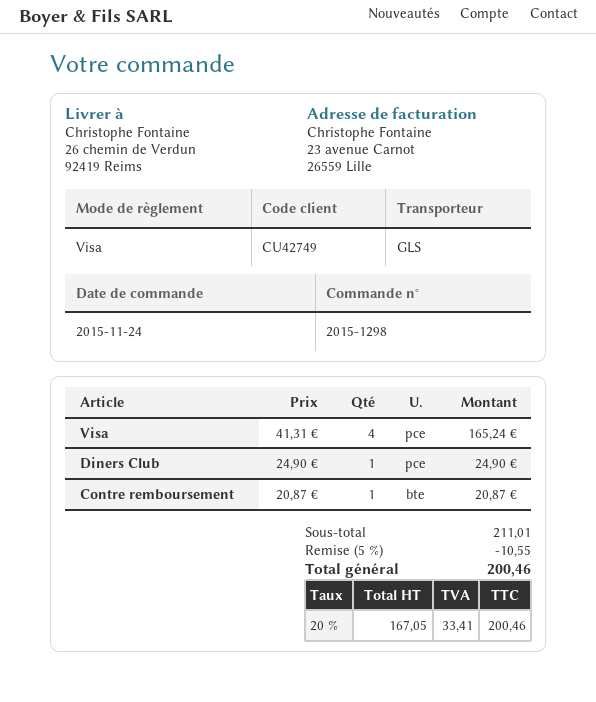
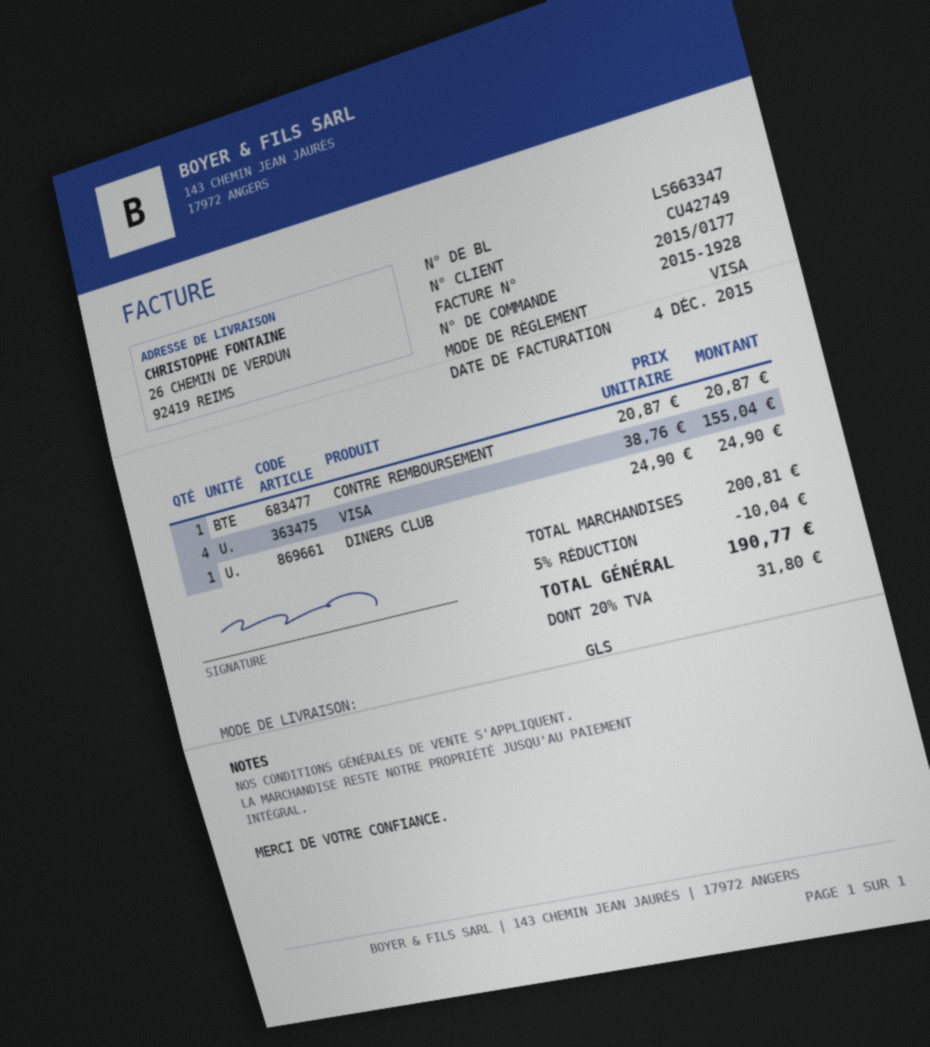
order number: 2015-1298 -> 2015-1928
Visa: 4 x 41.31 = 165.24 -> 4 x 38.76 = 155.04
subtotal: 211.01 -> 200.81
discount: 5% = 10.55 -> 5% = 10.04
tax: 20% = 33.41 -> 20% = 31.80
total: 200.46 -> 190.77

